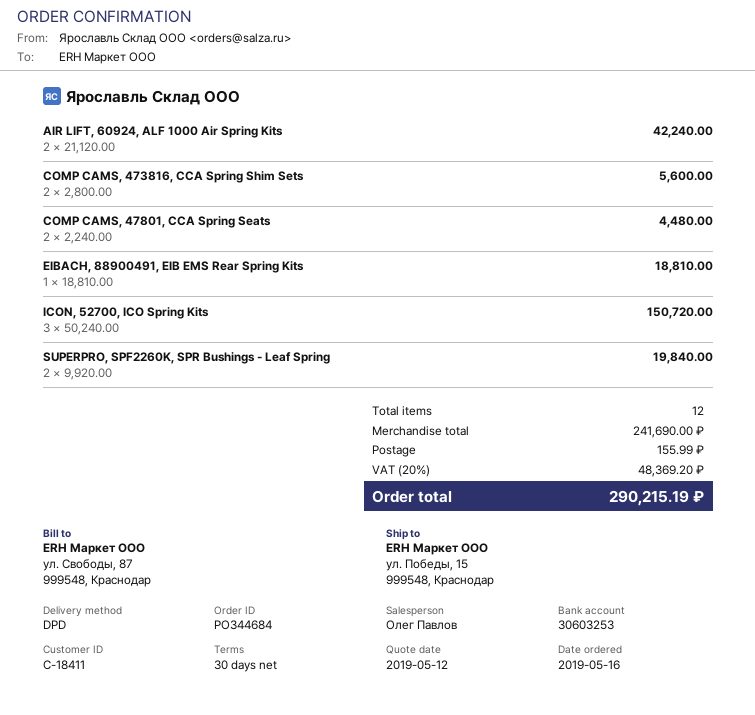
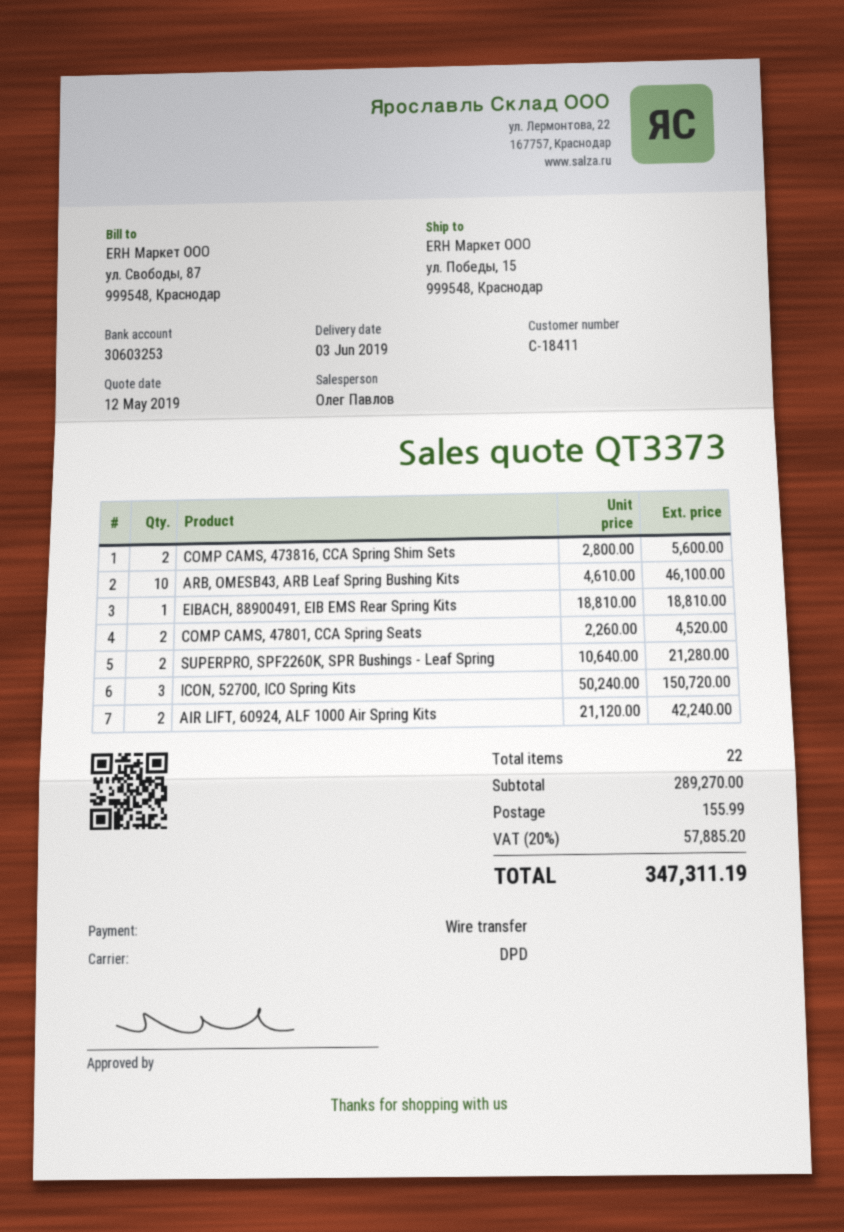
COMP CAMS, 47801, CCA Spring Seats: 2 x 2240.00 = 4480.00 -> 2 x 2260.00 = 4520.00
SUPERPRO, SPF2260K, SPR Bushings - Leaf Spring: 2 x 9920.00 = 19840.00 -> 2 x 10640.00 = 21280.00
ARB, OMESB43, ARB Leaf Spring Bushing Kits: none -> 10 x 4610.00 = 46100.00
total quantity: 12 -> 22
subtotal: 241690.00 -> 289270.00
tax: 20% = 48369.20 -> 20% = 57885.20
total: 290215.19 -> 347311.19

